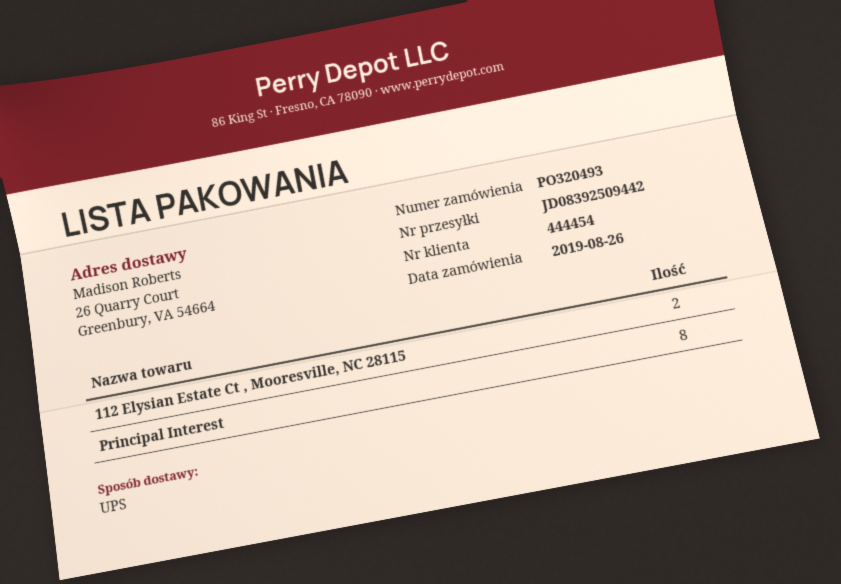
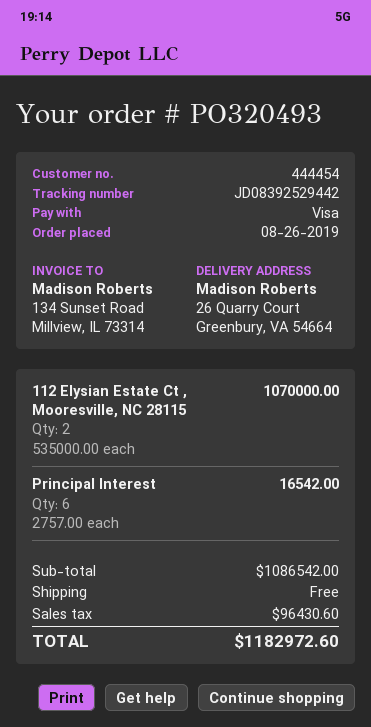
tracking number: JD08392509442 -> JD08392529442
Principal Interest: 8 -> 6

